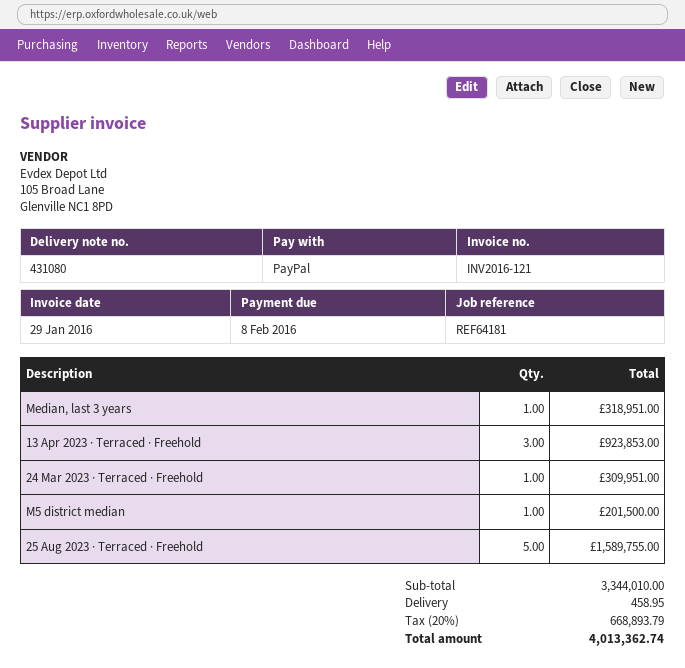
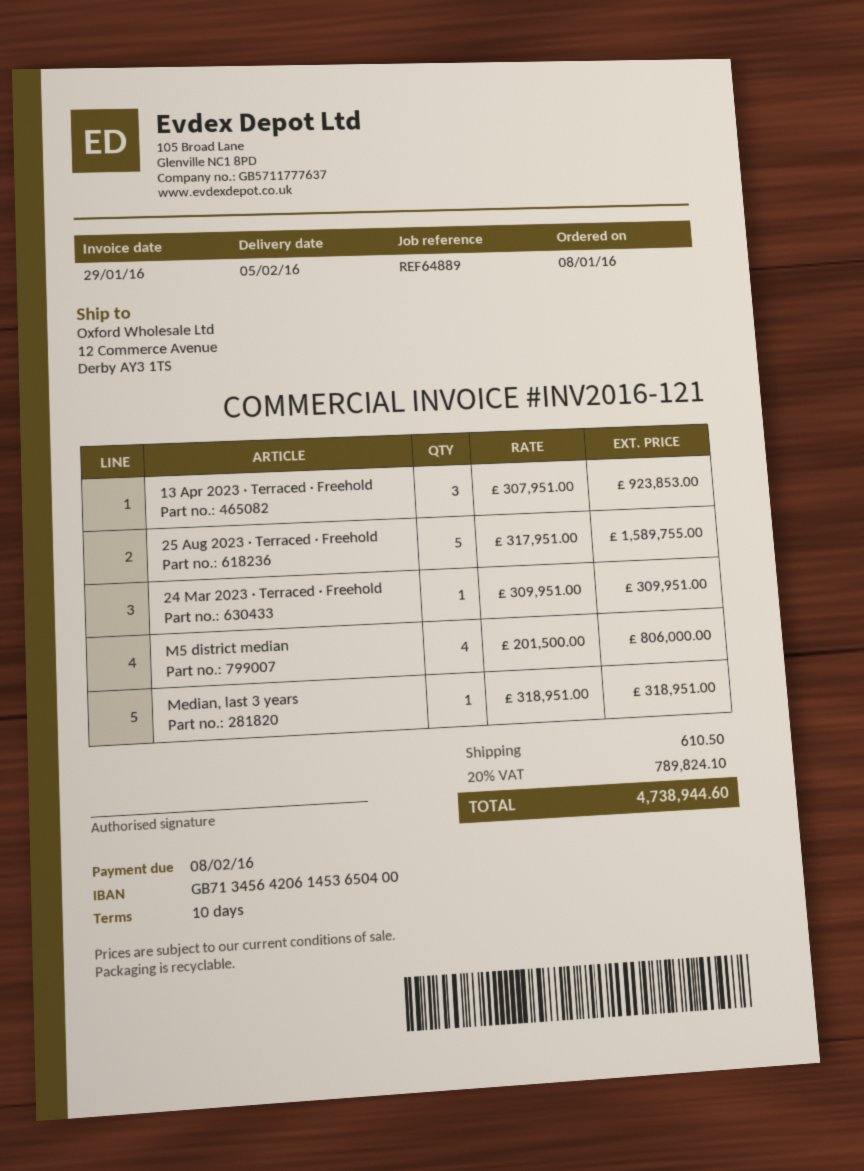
reference: REF64181 -> REF64889
M5 district median: 1 for 201500.00 -> 4 for 806000.00
shipping: 458.95 -> 610.50
tax: 20% = 668893.79 -> 20% = 789824.10
total: 4013362.74 -> 4738944.60

